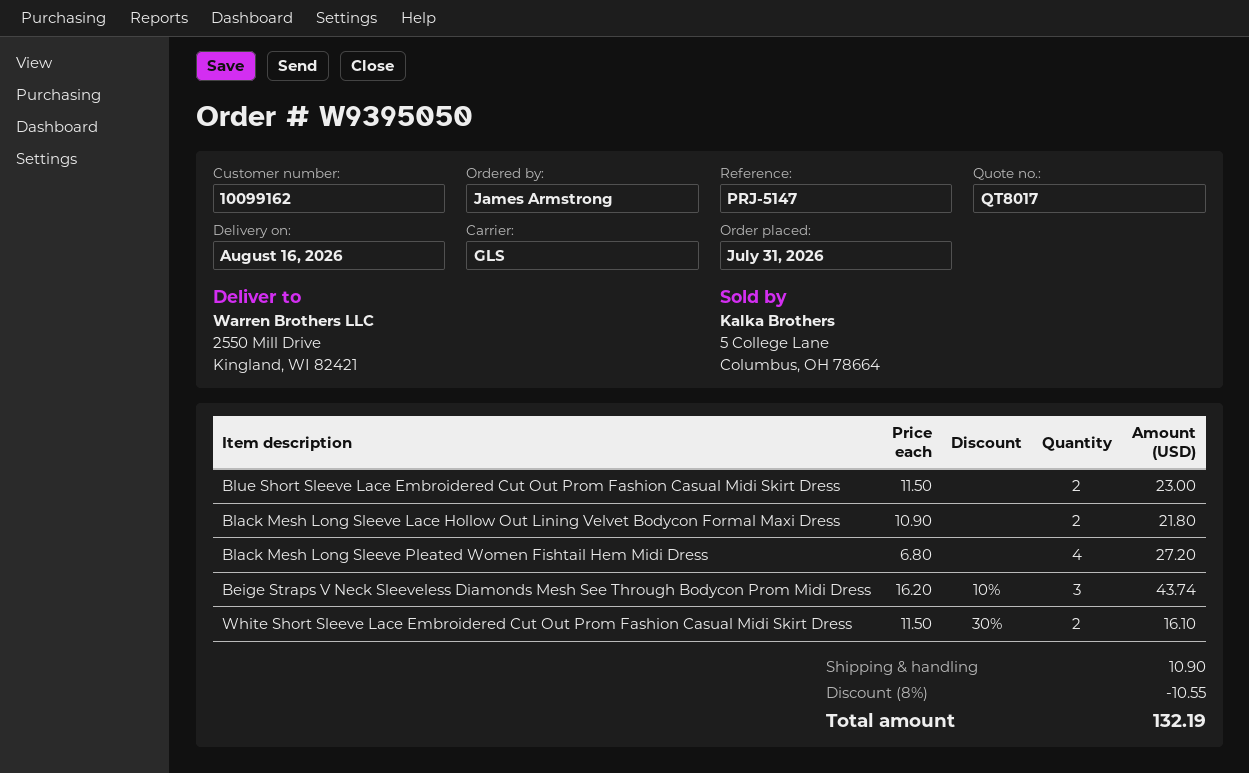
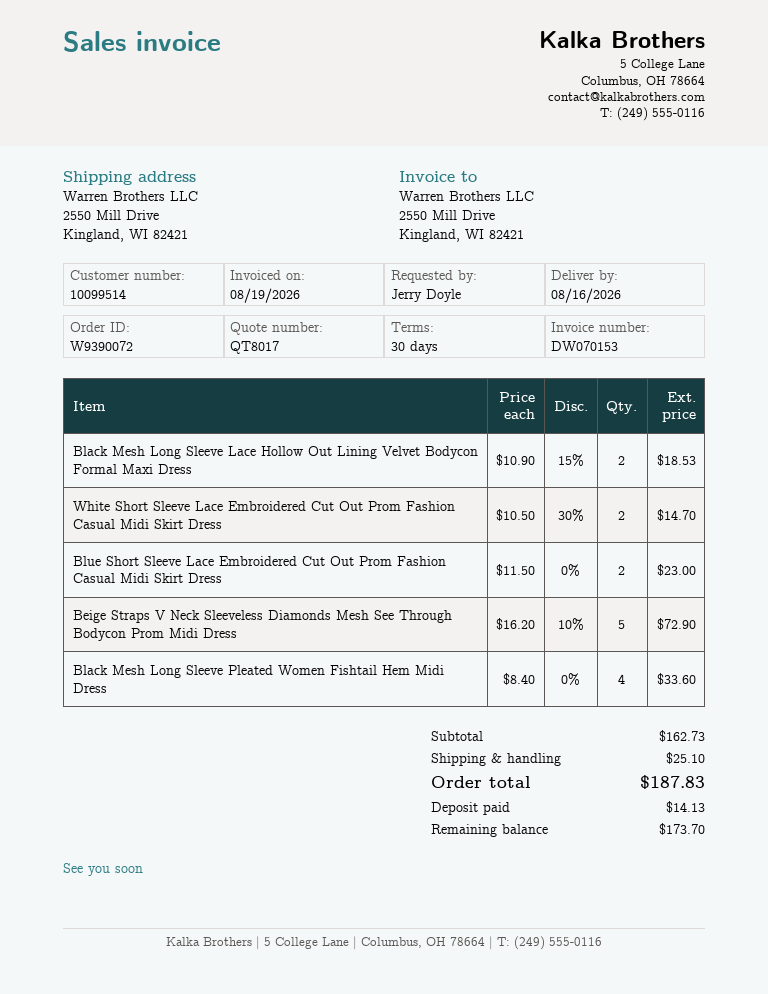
order number: W9395050 -> W9390072
customer number: 10099162 -> 10099514
ordered by: James Armstrong -> Jerry Doyle
Black Mesh Long Sleeve Lace Hollow Out Lining Velvet Bodycon Formal Maxi Dress: 2 x 10.90 = 21.80 -> 2 x 10.90 - 15% = 18.53
Black Mesh Long Sleeve Pleated Women Fishtail Hem Midi Dress: 4 x 6.80 = 27.20 -> 4 x 8.40 = 33.60
Beige Straps V Neck Sleeveless Diamonds Mesh See Through Bodycon Prom Midi Dress: 3 x 16.20 - 10% = 43.74 -> 5 x 16.20 - 10% = 72.90
White Short Sleeve Lace Embroidered Cut Out Prom Fashion Casual Midi Skirt Dress: 2 x 11.50 - 30% = 16.10 -> 2 x 10.50 - 30% = 14.70
discount: 8% = 10.55 -> none
shipping: 10.90 -> 25.10
total: 132.19 -> 187.83

